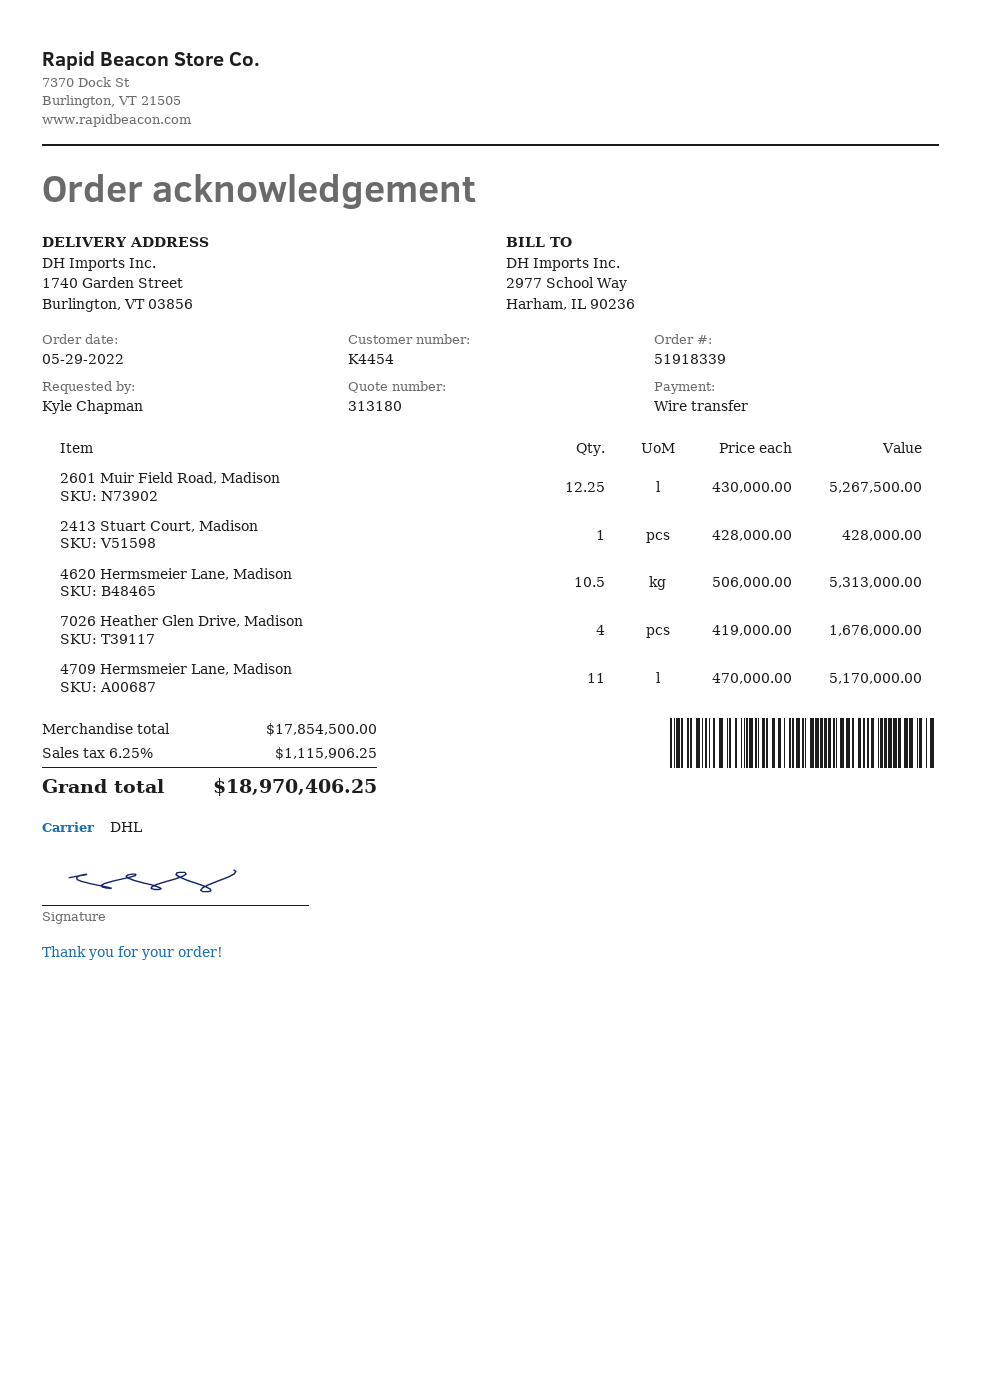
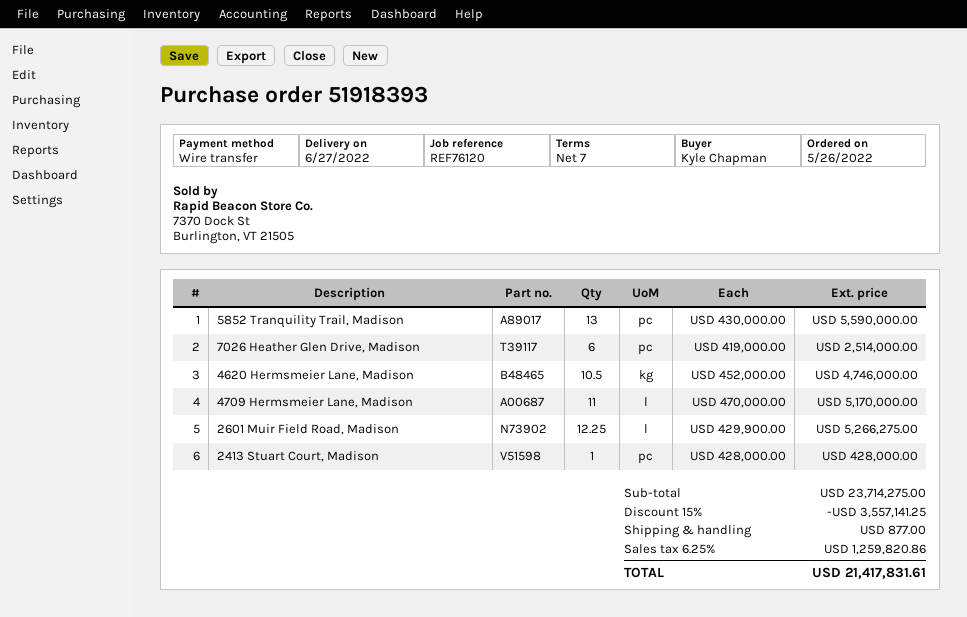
order number: 51918339 -> 51918393
order date: 2022-05-29 -> 2022-05-26
2601 Muir Field Road, Madison: 12.25 x 430000.00 = 5267500.00 -> 12.25 x 429900.00 = 5266275.00
4620 Hermsmeier Lane, Madison: 10.5 x 506000.00 = 5313000.00 -> 10.5 x 452000.00 = 4746000.00
7026 Heather Glen Drive, Madison: 4 x 419000.00 = 1676000.00 -> 6 x 419000.00 = 2514000.00
5852 Tranquility Trail, Madison: none -> 13 x 430000.00 = 5590000.00
subtotal: 17854500.00 -> 23714275.00
discount: none -> 15% = 3557141.25
shipping: none -> 877.00
tax: 6.25% = 1115906.25 -> 6.25% = 1259820.86
total: 18970406.25 -> 21417831.61

